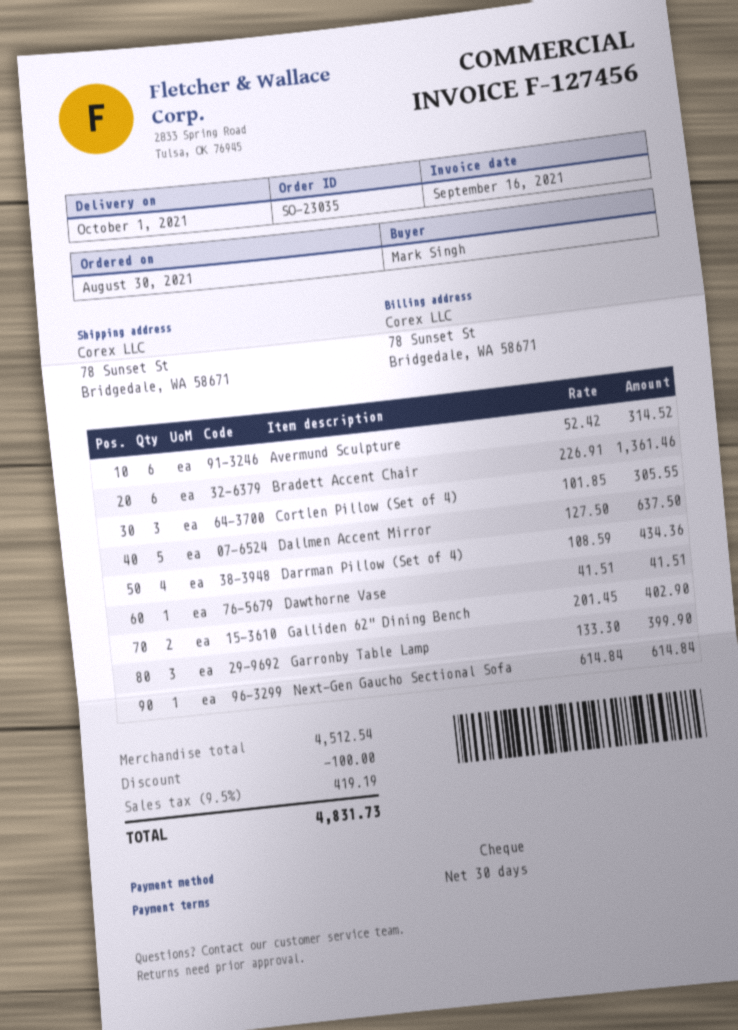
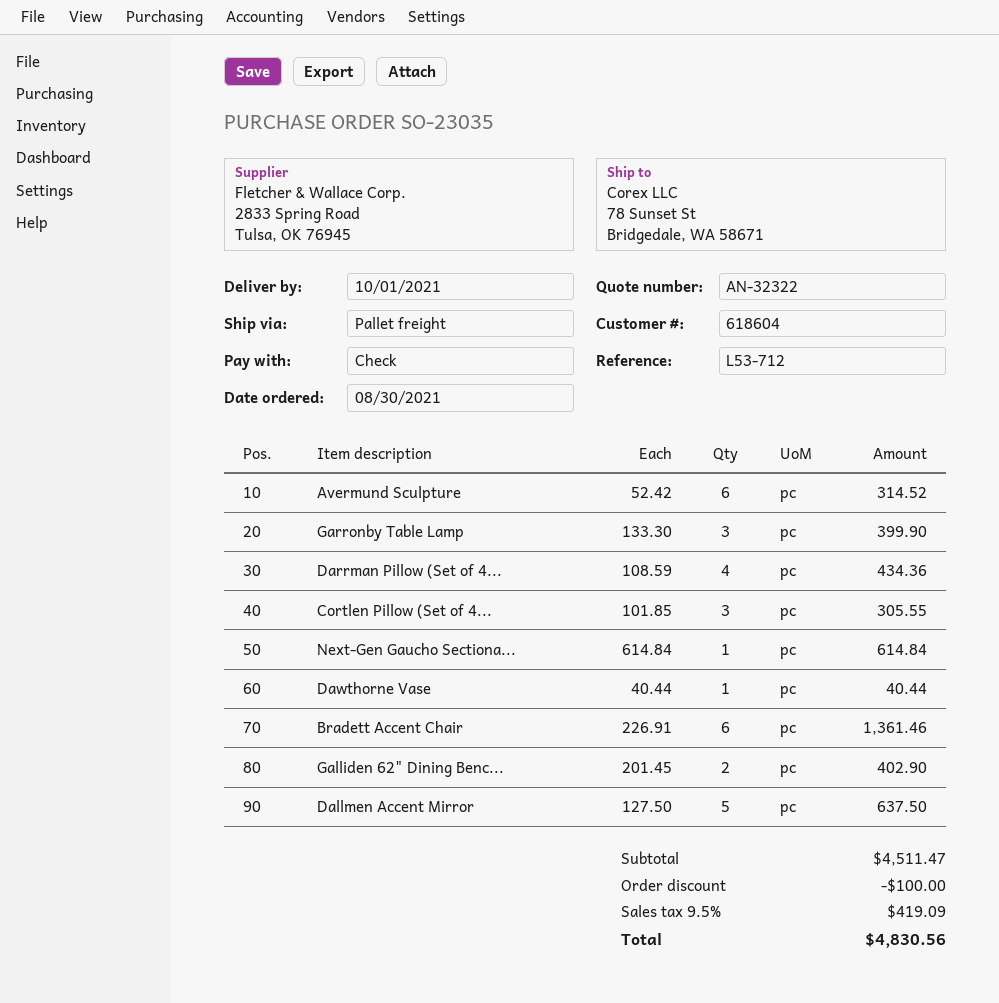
Dawthorne Vase: 1 x 41.51 = 41.51 -> 1 x 40.44 = 40.44
subtotal: 4512.54 -> 4511.47
tax: 9.5% = 419.19 -> 9.5% = 419.09
total: 4831.73 -> 4830.56

